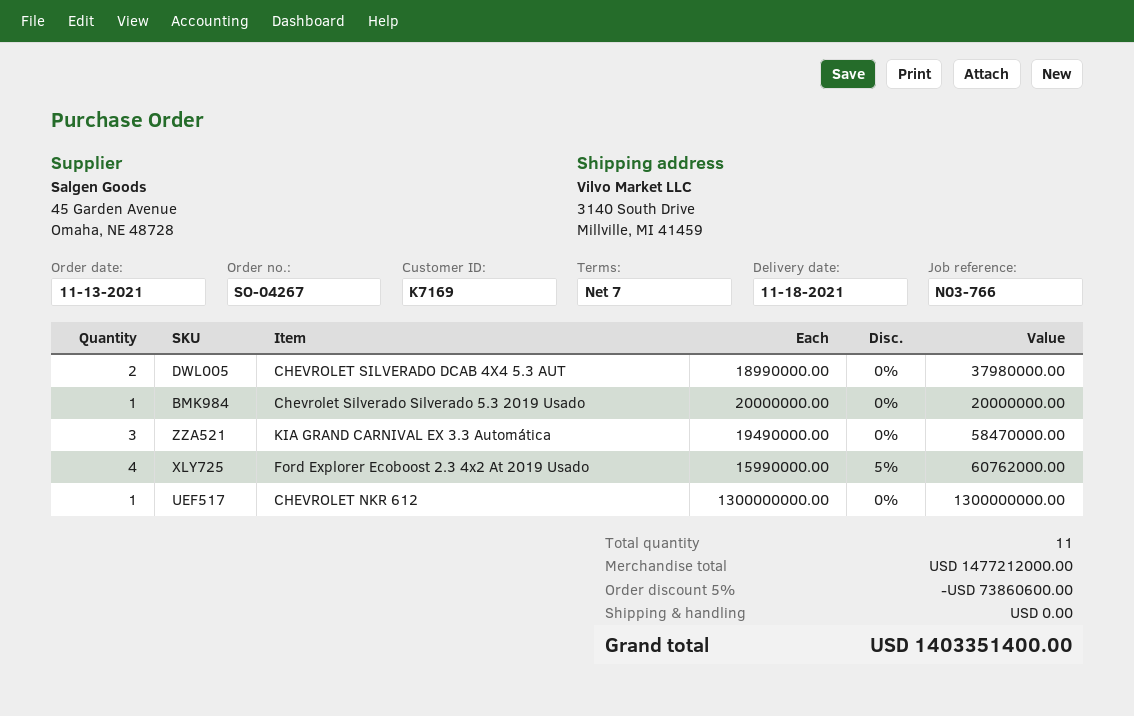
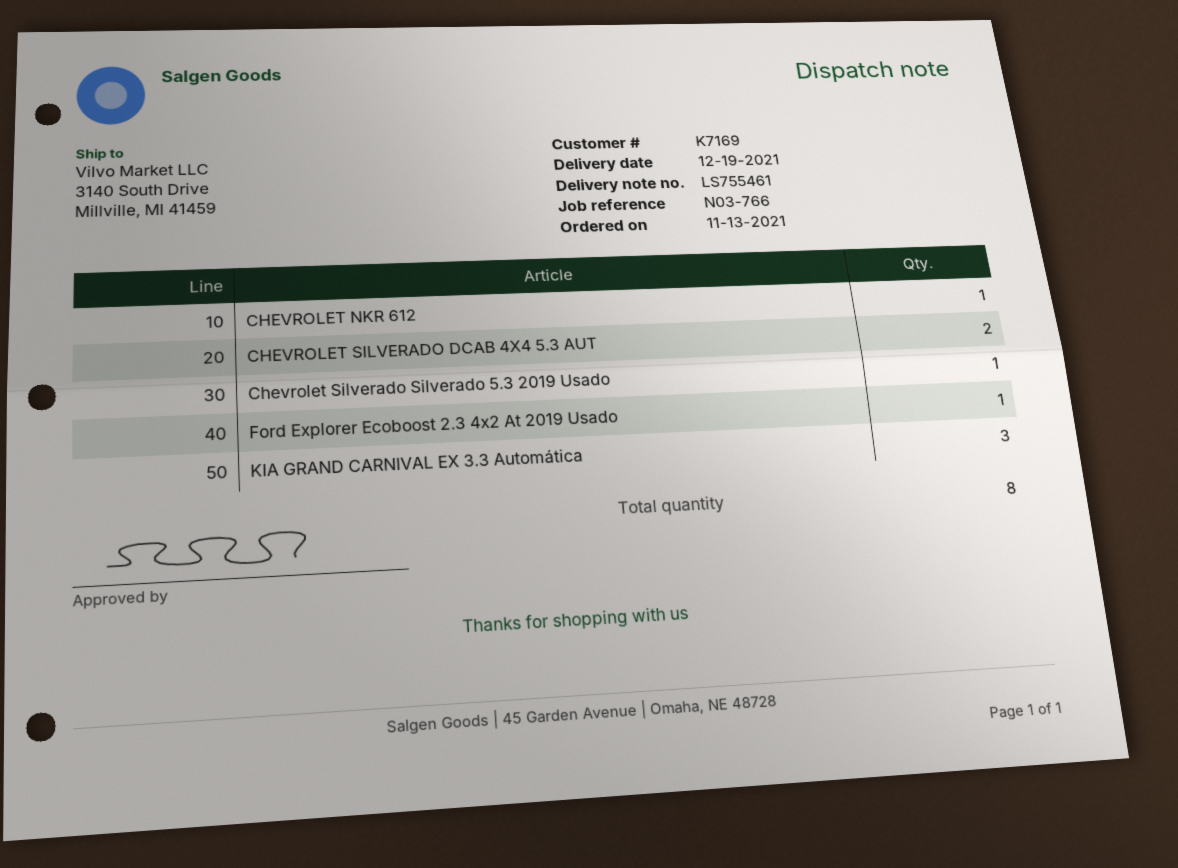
delivery date: 2021-11-18 -> 2021-12-19
Ford Explorer Ecoboost 2.3 4x2 At 2019 Usado: 4 -> 1
total quantity: 11 -> 8

